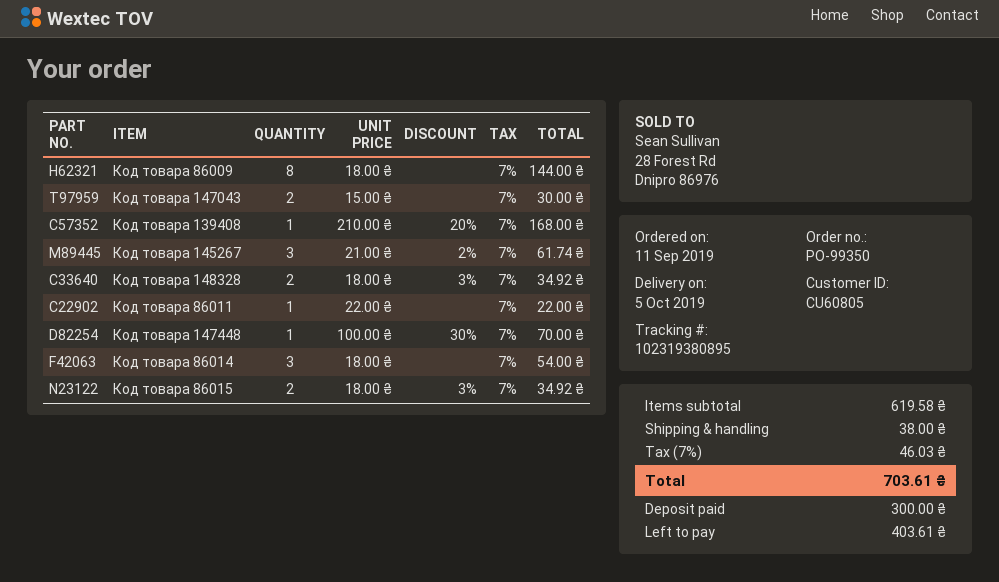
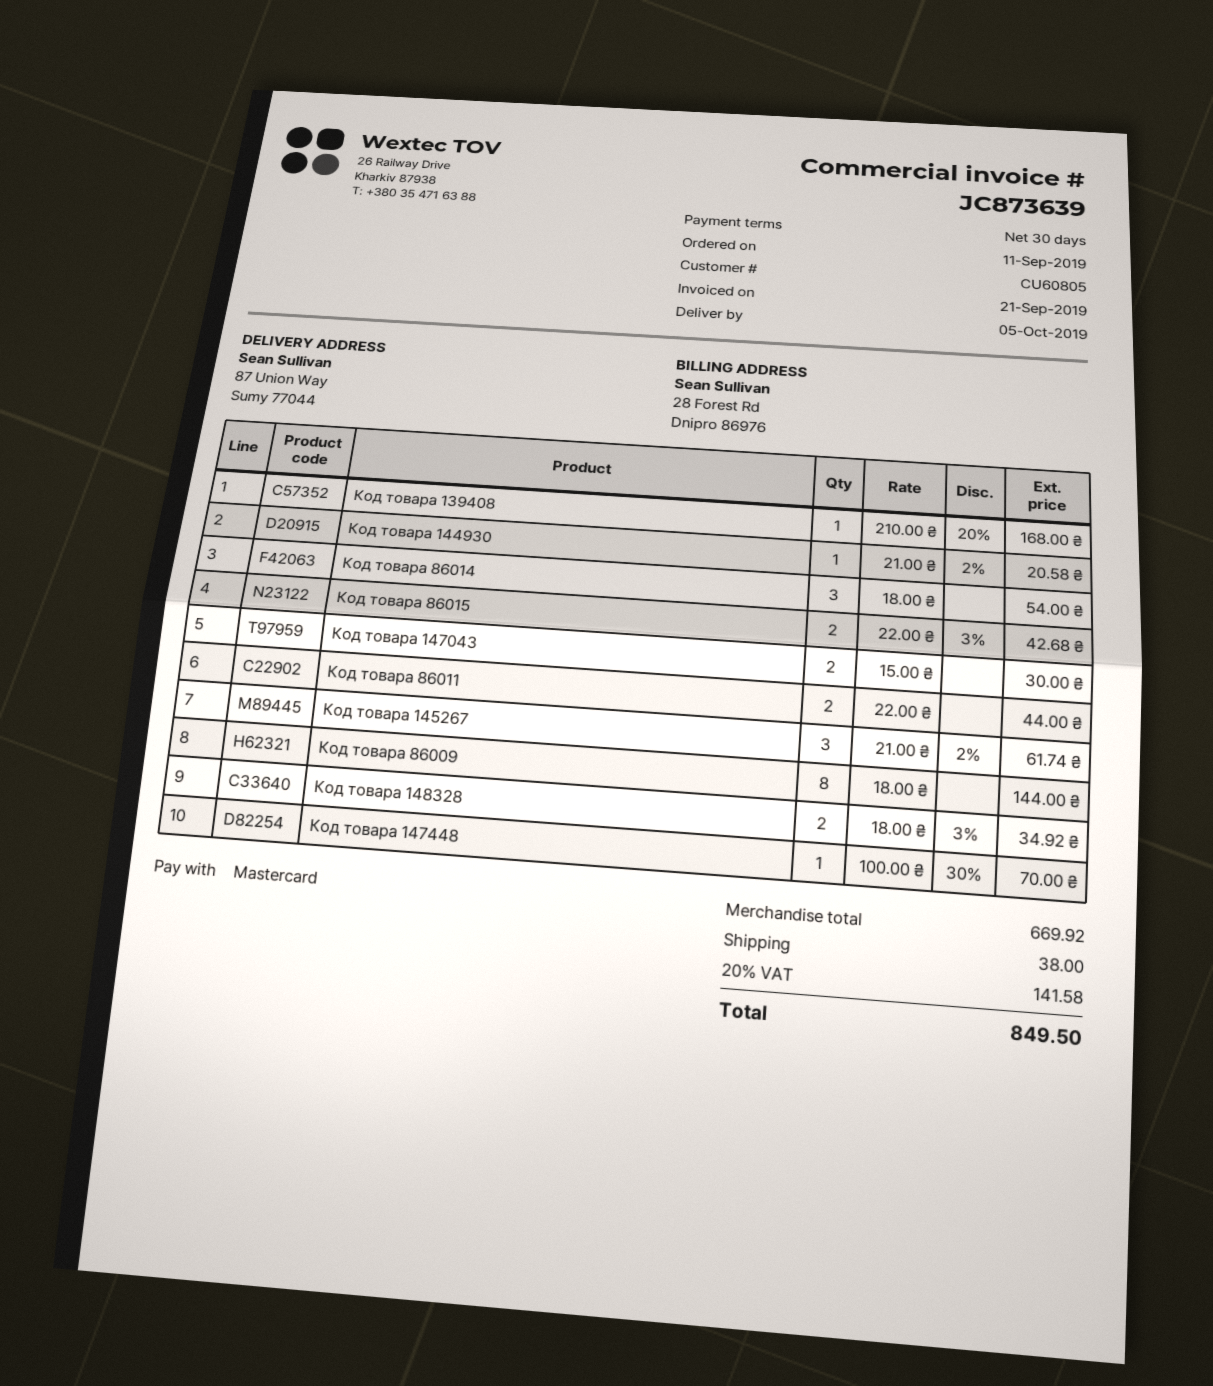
Код товара 86011: 1 x 22.00 = 22.00 -> 2 x 22.00 = 44.00
Код товара 86015: 2 x 18.00 - 3% = 34.92 -> 2 x 22.00 - 3% = 42.68
Код товара 144930: none -> 1 x 21.00 - 2% = 20.58
subtotal: 619.58 -> 669.92
tax: 7% = 46.03 -> 20% = 141.58
total: 703.61 -> 849.50

